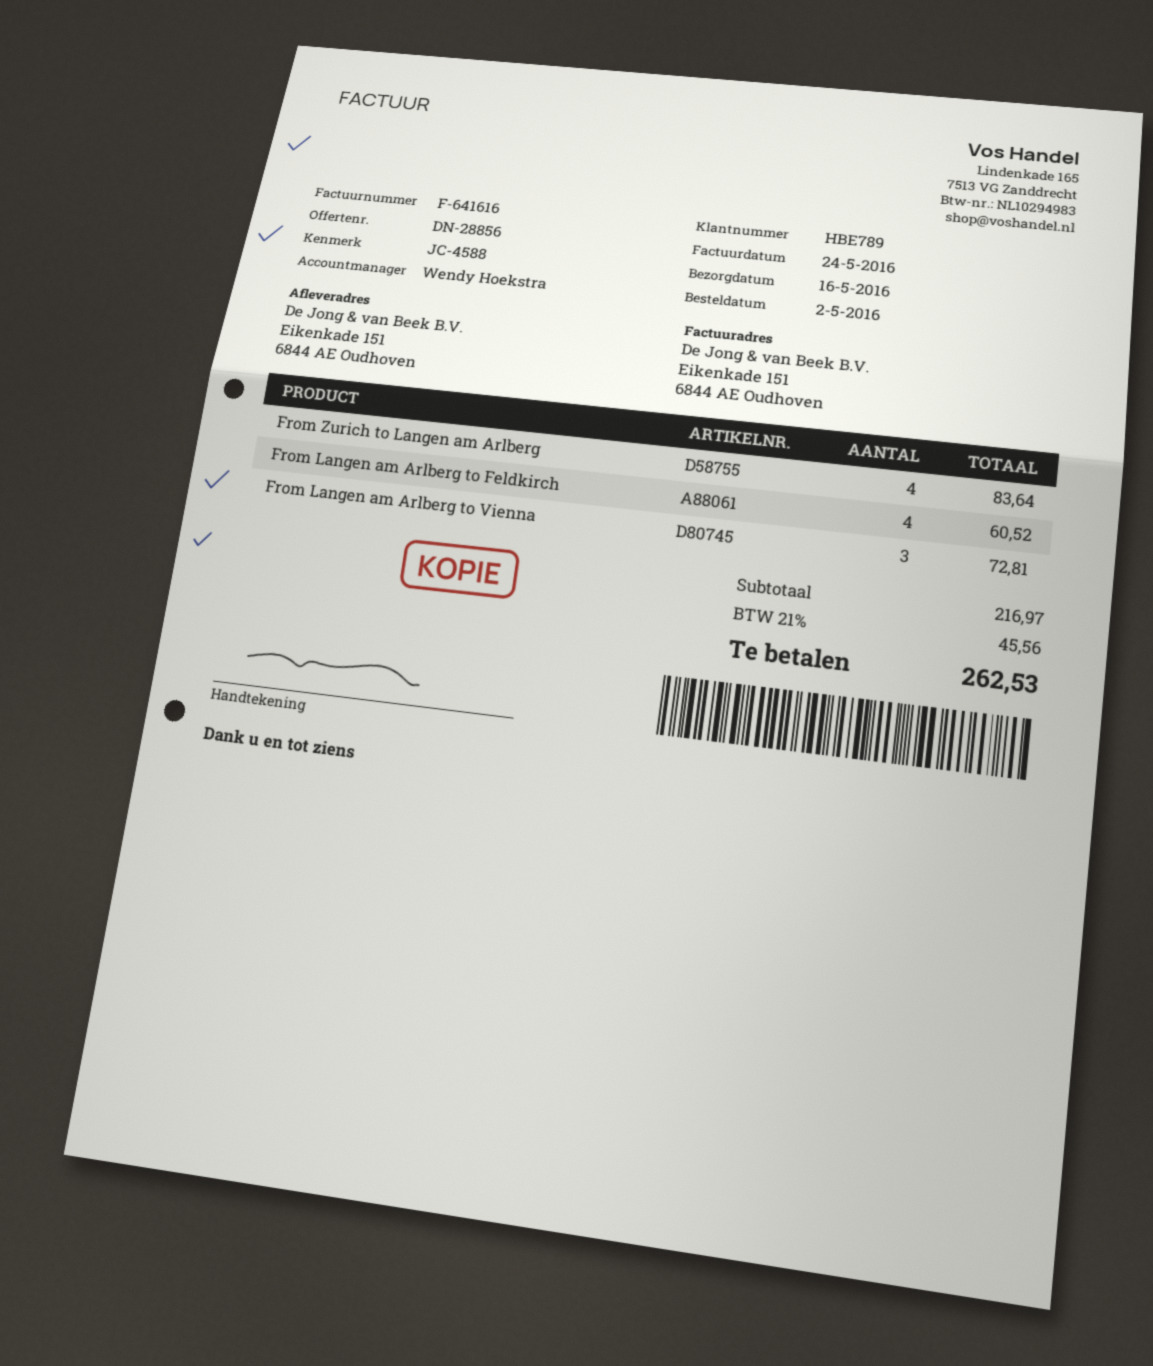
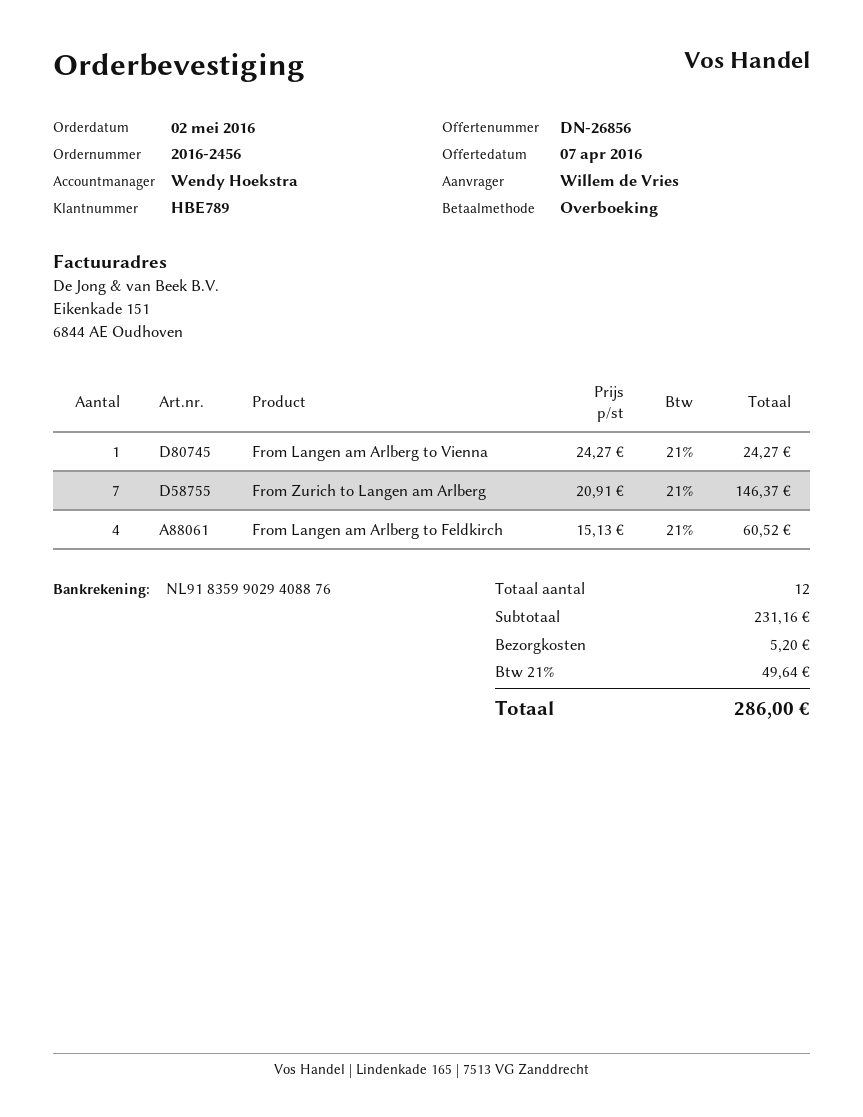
quote number: DN-28856 -> DN-26856
From Zurich to Langen am Arlberg: 4 for 83.64 -> 7 for 146.37
From Langen am Arlberg to Vienna: 3 for 72.81 -> 1 for 24.27
subtotal: 216.97 -> 231.16
shipping: none -> 5.20
tax: 21% = 45.56 -> 21% = 49.64
total: 262.53 -> 286.00

